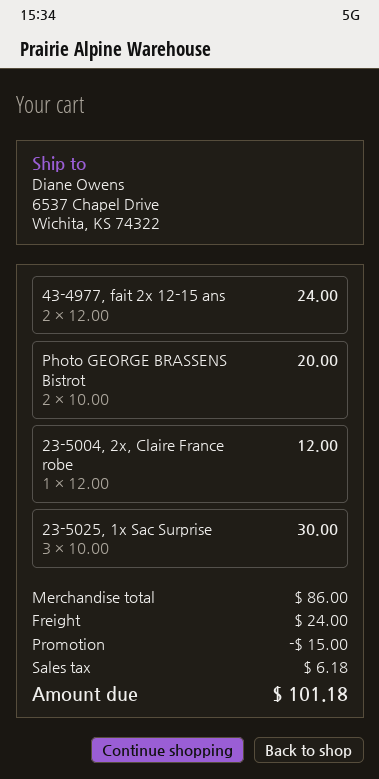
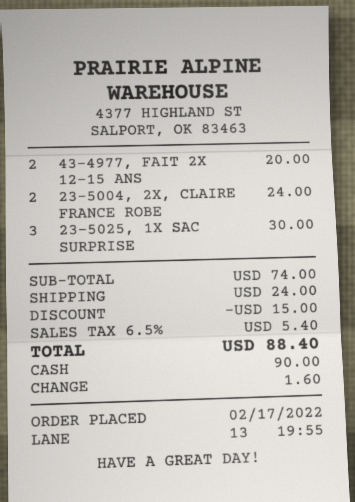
43-4977, fait 2x 12-15 ans: 2 for 24.00 -> 2 for 20.00
Photo GEORGE BRASSENS Bistrot: 2 for 20.00 -> none
23-5004, 2x, Claire France robe: 1 for 12.00 -> 2 for 24.00
subtotal: 86.00 -> 74.00
tax: 6.18 -> 5.40
total: 101.18 -> 88.40

